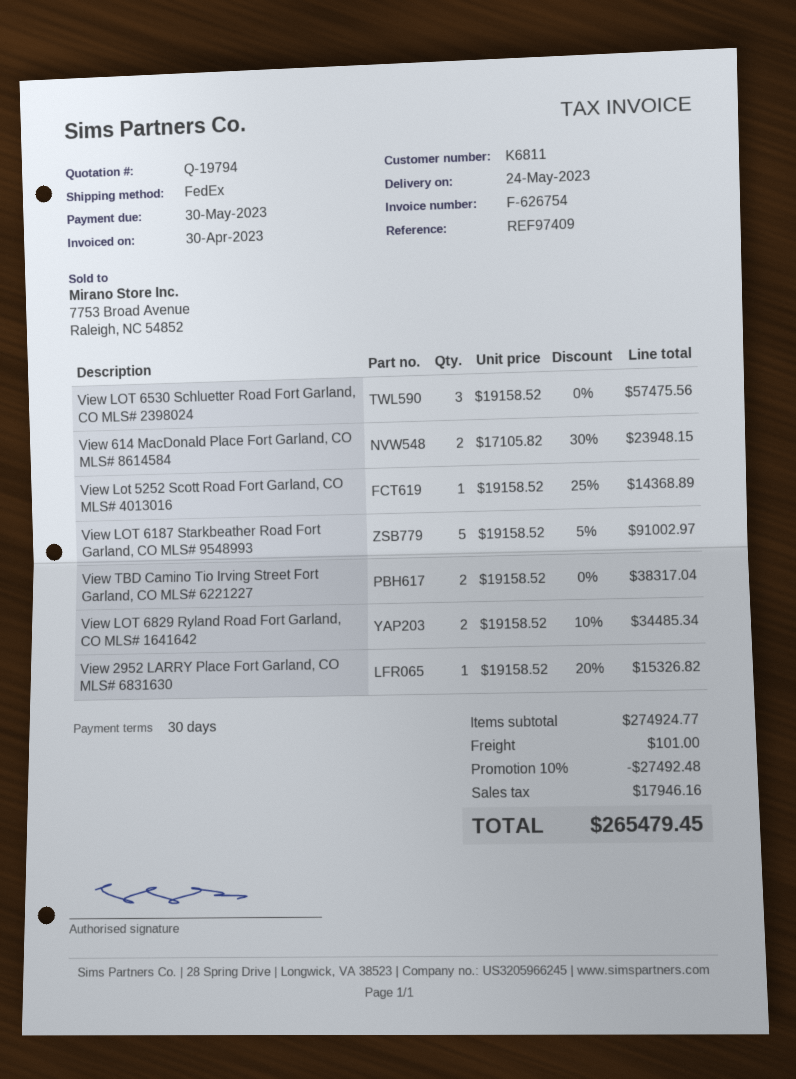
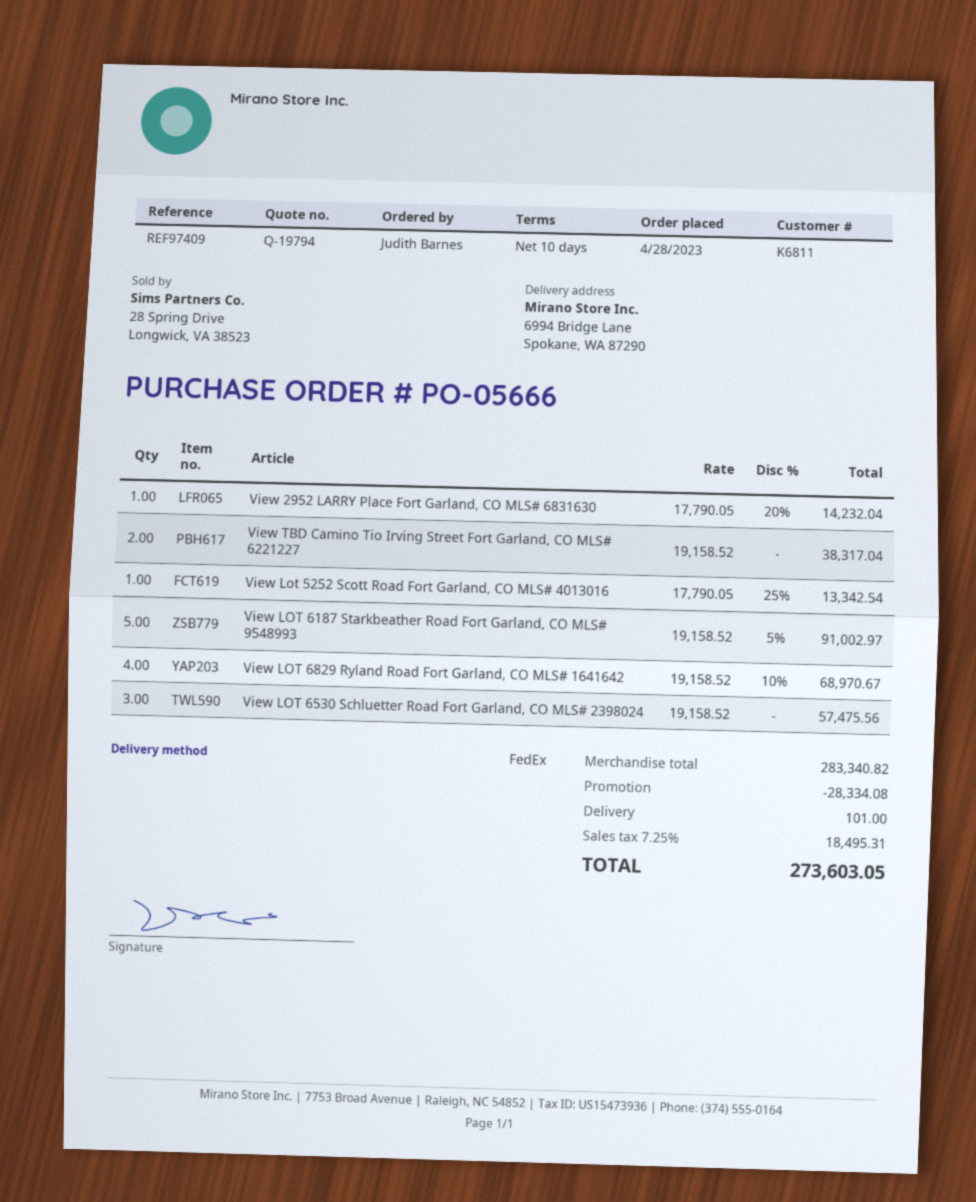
payment terms: 30 days -> 10 days
View 614 MacDonald Place Fort Garland, CO MLS# 8614584: 2 x 17105.82 - 30% = 23948.15 -> none
View Lot 5252 Scott Road Fort Garland, CO MLS# 4013016: 1 x 19158.52 - 25% = 14368.89 -> 1 x 17790.05 - 25% = 13342.54
View LOT 6829 Ryland Road Fort Garland, CO MLS# 1641642: 2 x 19158.52 - 10% = 34485.34 -> 4 x 19158.52 - 10% = 68970.67
View 2952 LARRY Place Fort Garland, CO MLS# 6831630: 1 x 19158.52 - 20% = 15326.82 -> 1 x 17790.05 - 20% = 14232.04
subtotal: 274924.77 -> 283340.82
discount: 27492.48 -> 28334.08
tax: 17946.16 -> 18495.31
total: 265479.45 -> 273603.05

